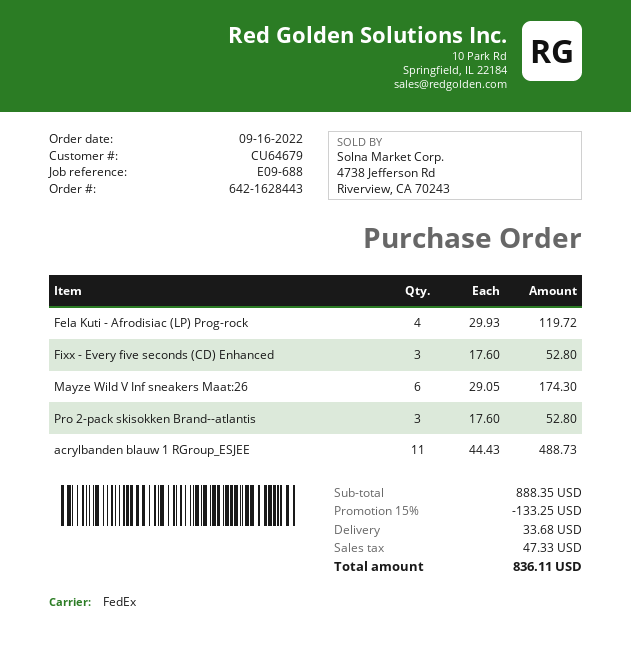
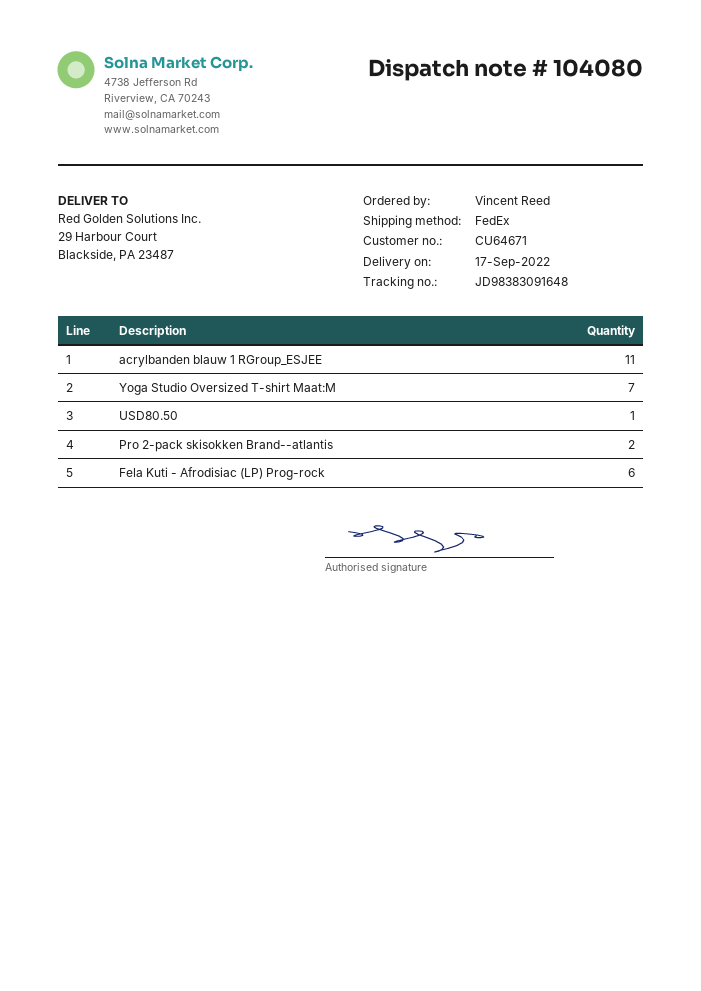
customer number: CU64679 -> CU64671
Fela Kuti - Afrodisiac (LP) Prog-rock: 4 -> 6
Fixx - Every five seconds (CD) Enhanced: 3 -> none
Mayze Wild V Inf sneakers Maat:26: 6 -> none
Pro 2-pack skisokken Brand--atlantis: 3 -> 2
Yoga Studio Oversized T-shirt Maat:M: none -> 7
USD80.50: none -> 1

